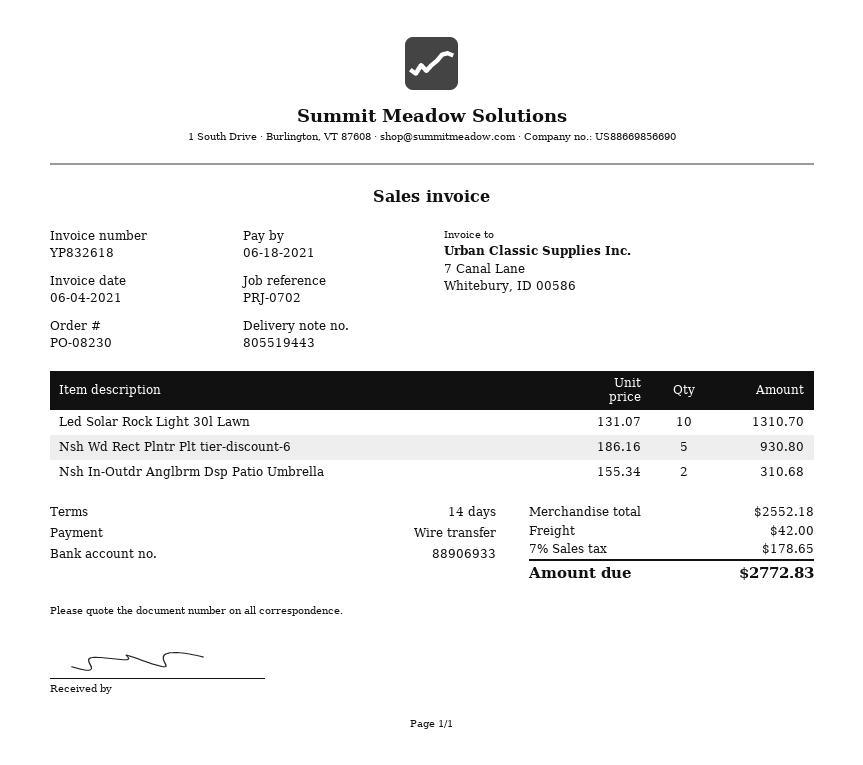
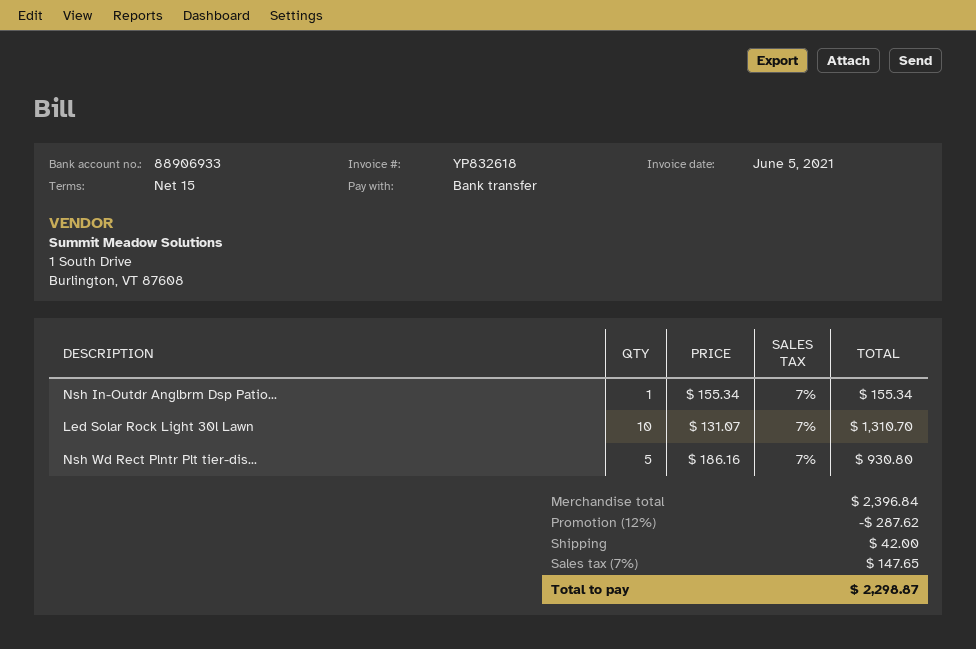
invoice date: 2021-06-04 -> 2021-06-05
payment terms: 14 days -> 15 days
Nsh In-Outdr Anglbrm Dsp Patio Umbrella: 2 x 155.34 = 310.68 -> 1 x 155.34 = 155.34
subtotal: 2552.18 -> 2396.84
discount: none -> 12% = 287.62
tax: 7% = 178.65 -> 7% = 147.65
total: 2772.83 -> 2298.87

